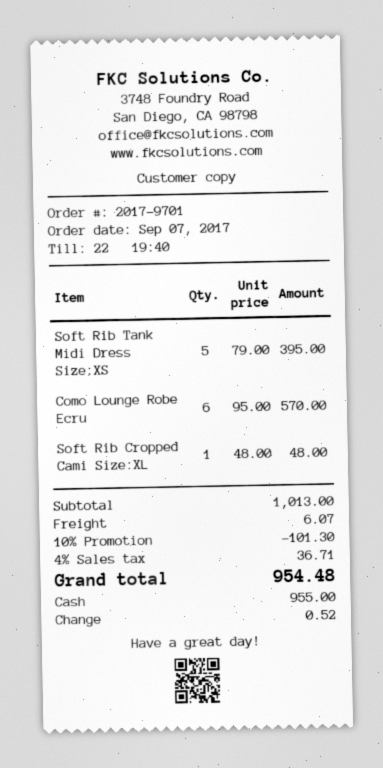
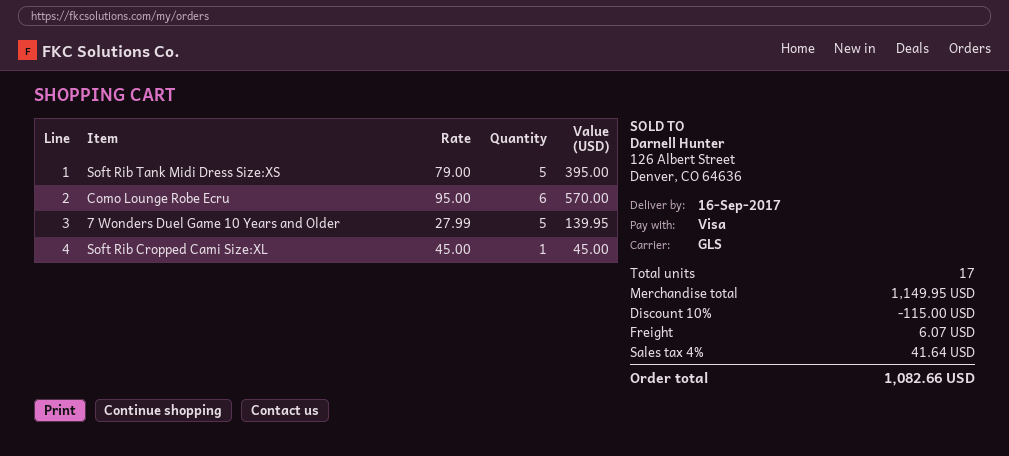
payment method: cash -> Visa
Soft Rib Cropped Cami Size:XL: 1 x 48.00 = 48.00 -> 1 x 45.00 = 45.00
7 Wonders Duel Game 10 Years and Older: none -> 5 x 27.99 = 139.95
subtotal: 1013.00 -> 1149.95
discount: 10% = 101.30 -> 10% = 115.00
tax: 4% = 36.71 -> 4% = 41.64
total: 954.48 -> 1082.66

